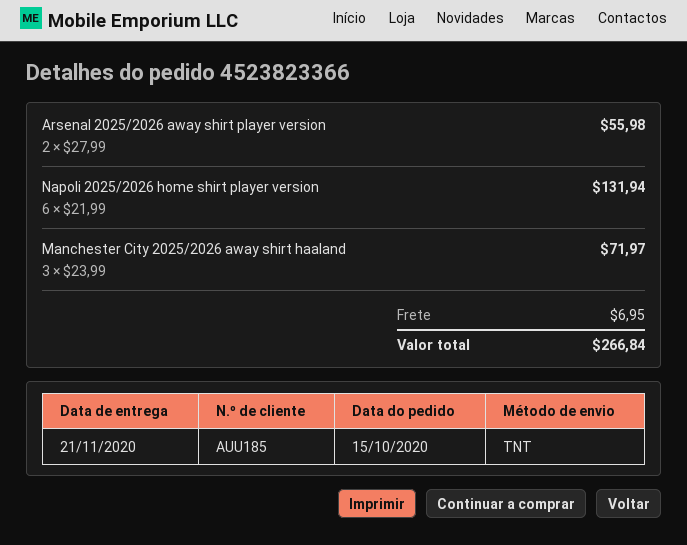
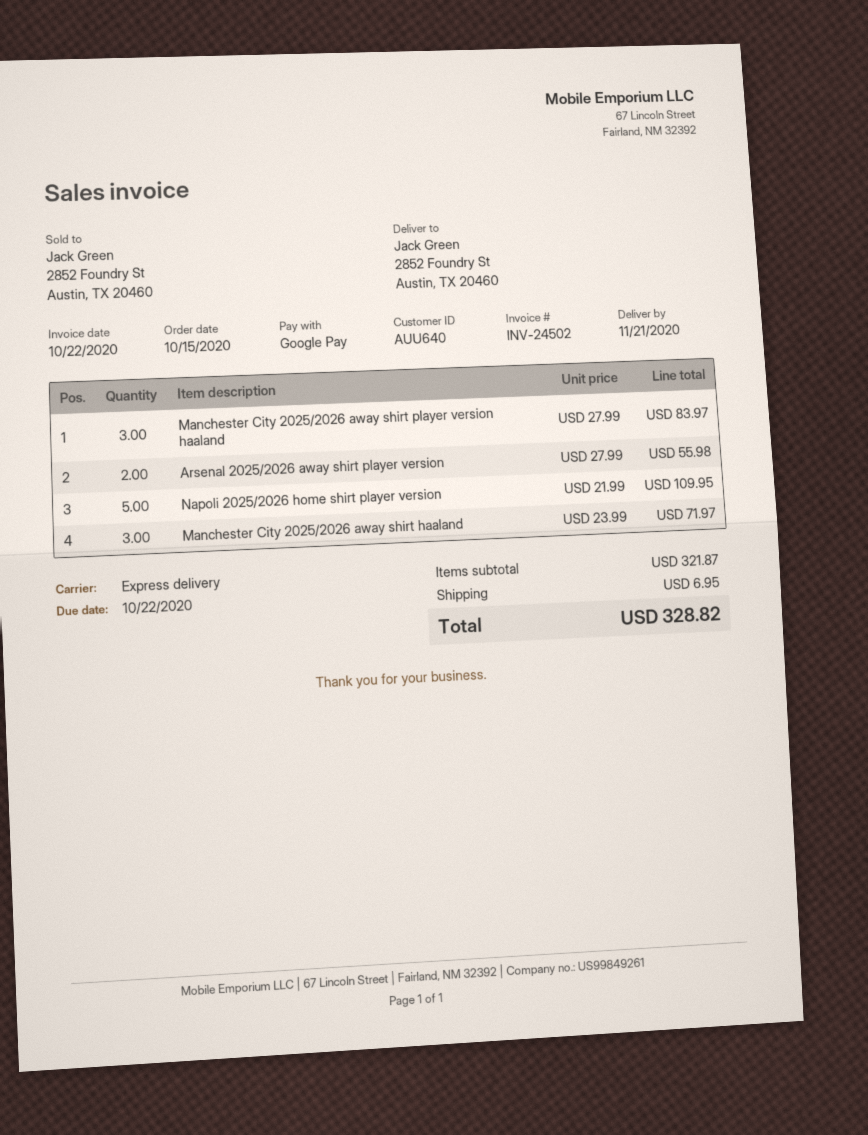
customer number: AUU185 -> AUU640
shipping method: TNT -> express
Napoli 2025/2026 home shirt player version: 6 x 21.99 = 131.94 -> 5 x 21.99 = 109.95
Manchester City 2025/2026 away shirt player version haaland: none -> 3 x 27.99 = 83.97
total: 266.84 -> 328.82

